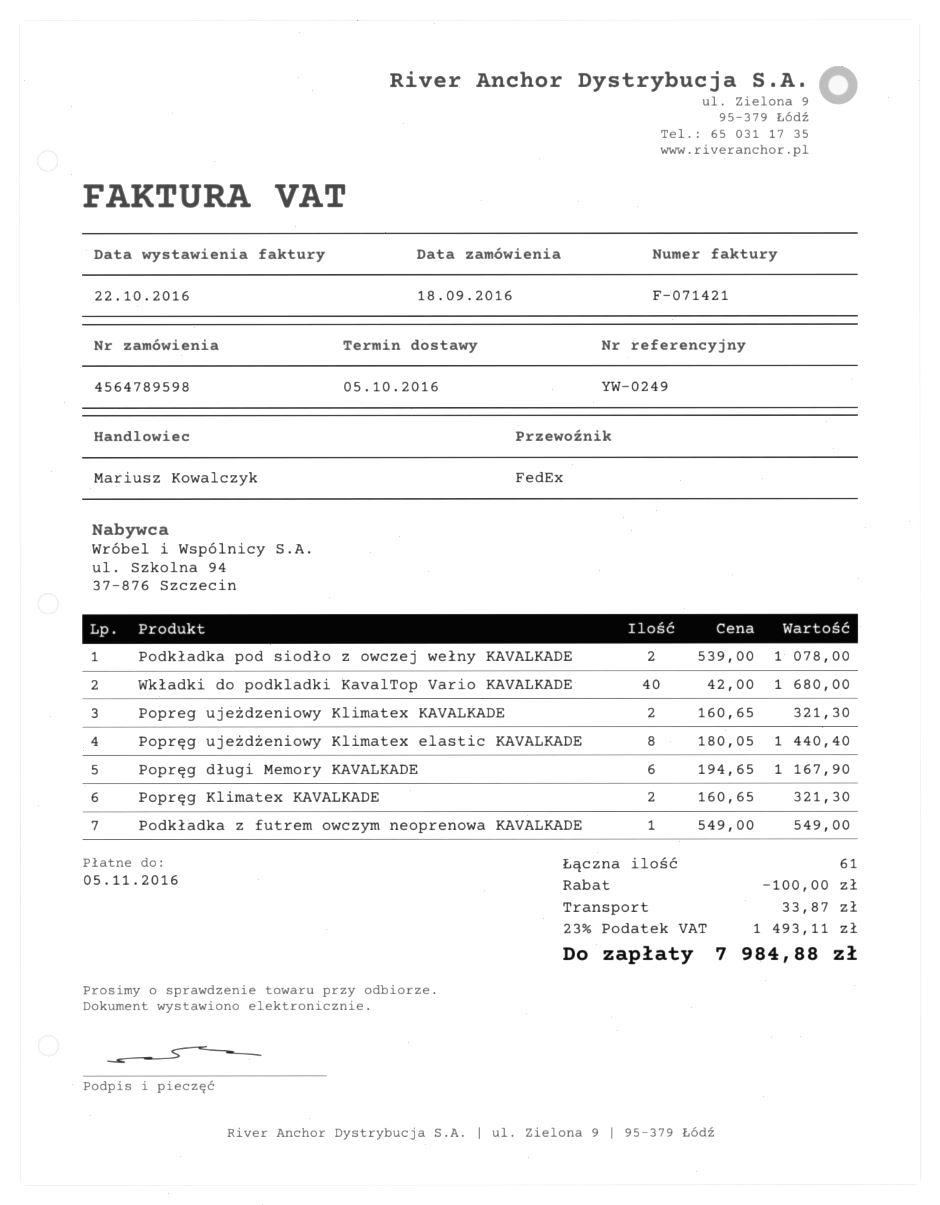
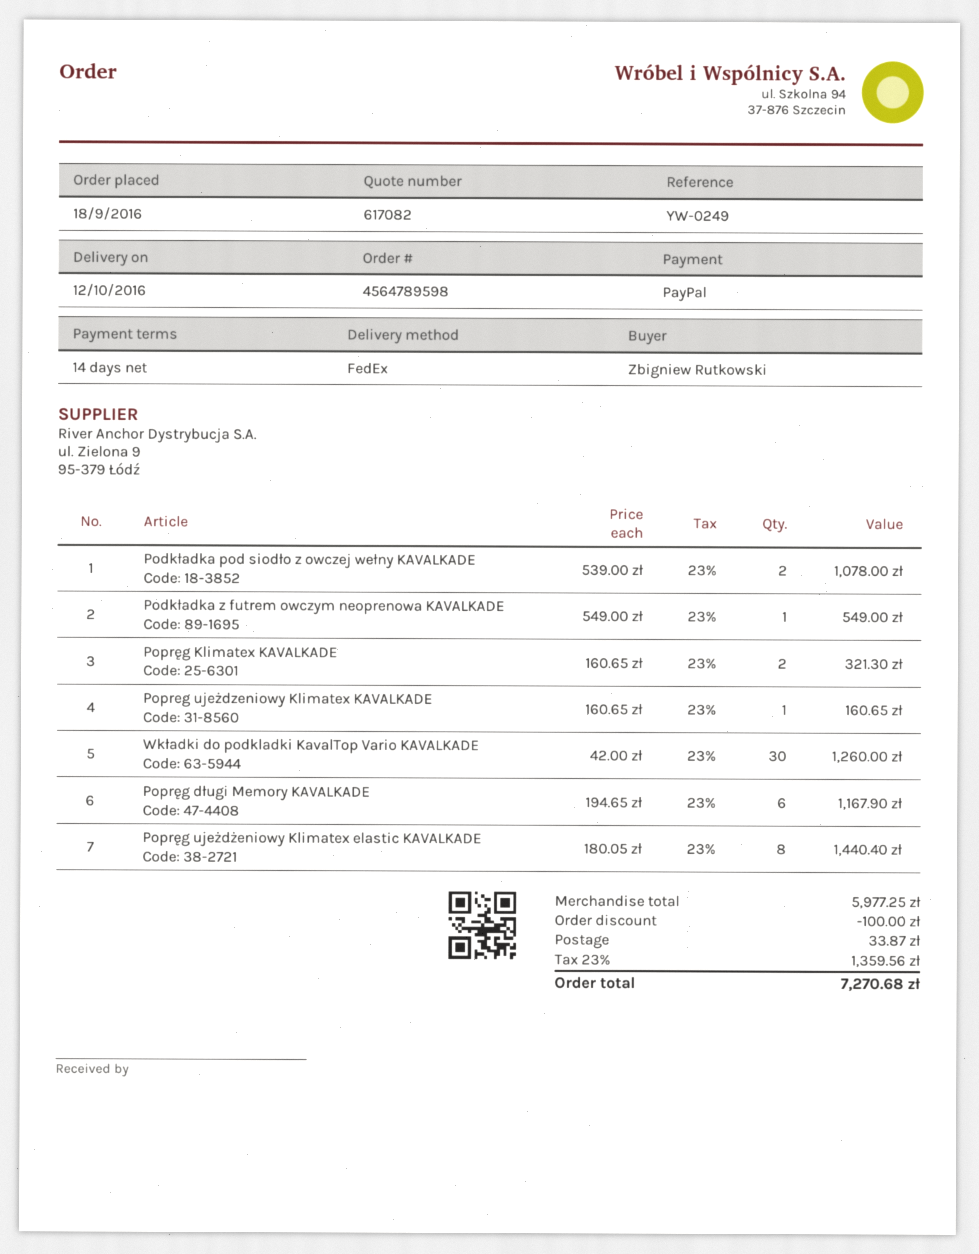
delivery date: 2016-10-05 -> 2016-10-12
Wkładki do podkladki KavalTop Vario KAVALKADE: 40 x 42.00 = 1680.00 -> 30 x 42.00 = 1260.00
Popreg ujeżdzeniowy Klimatex KAVALKADE: 2 x 160.65 = 321.30 -> 1 x 160.65 = 160.65
tax: 23% = 1493.11 -> 23% = 1359.56
total: 7984.88 -> 7270.68

